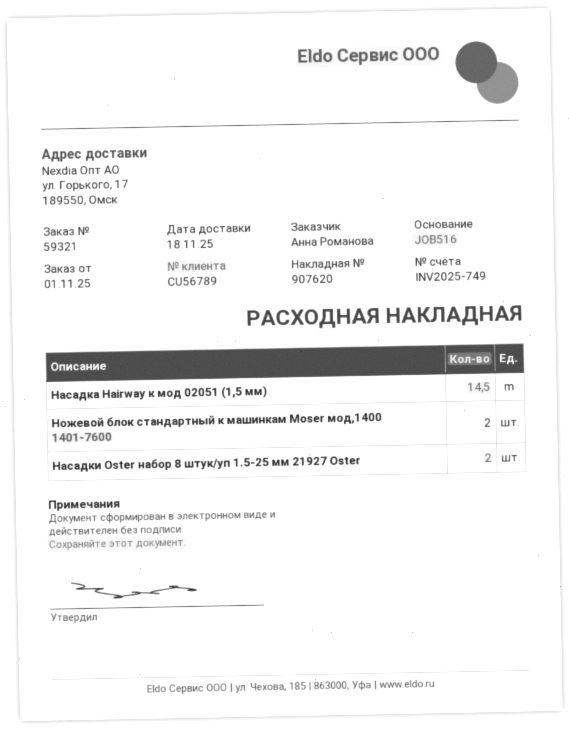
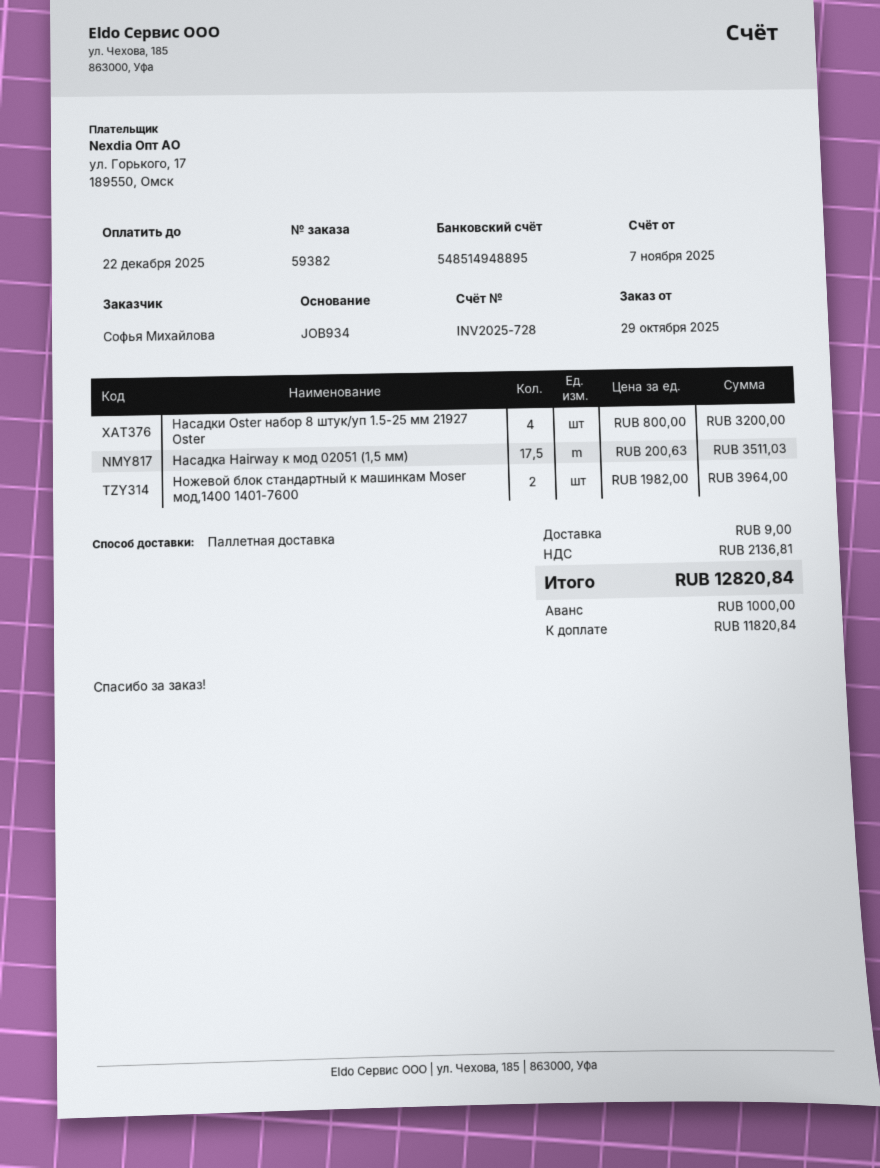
order number: 59321 -> 59382
order date: 2025-11-01 -> 2025-10-29
invoice number: INV2025-749 -> INV2025-728
reference: JOB516 -> JOB934
ordered by: Анна Романова -> Софья Михайлова
Насадка Hairway к мод 02051 (1,5 мм): 14.5 -> 17.5
Насадки Oster набор 8 штук/уп 1.5-25 мм 21927 Oster: 2 -> 4

